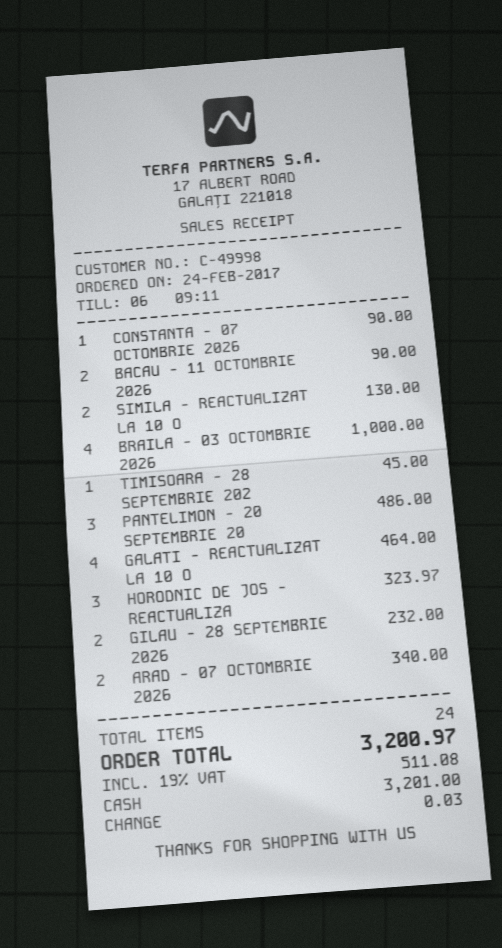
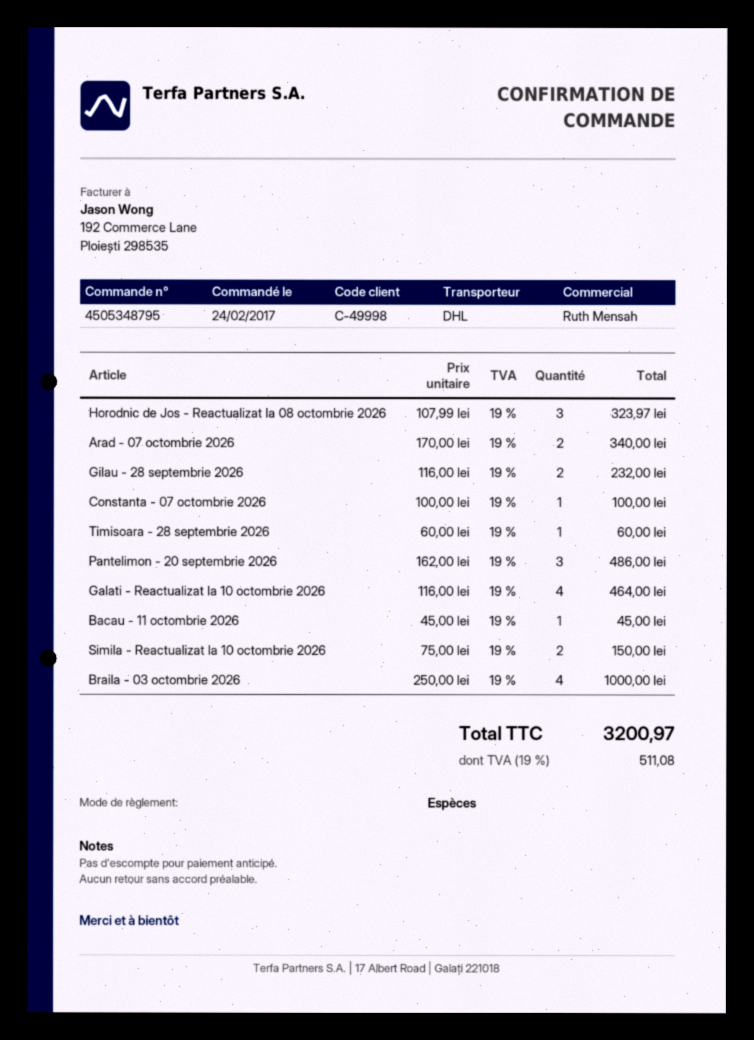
CONSTANTA - 07 OCTOMBRIE 2026: 1 for 90.00 -> 1 for 100.00
BACAU - 11 OCTOMBRIE 2026: 2 for 90.00 -> 1 for 45.00
SIMILA - REACTUALIZAT LA 10 O: 2 for 130.00 -> 2 for 150.00
TIMISOARA - 28 SEPTEMBRIE 202: 1 for 45.00 -> 1 for 60.00

